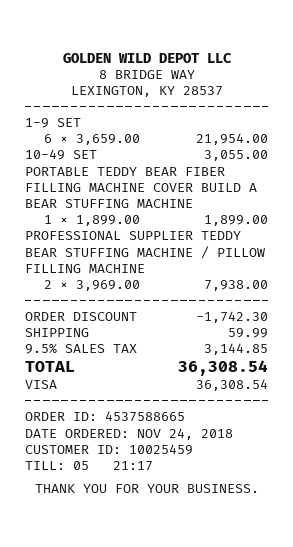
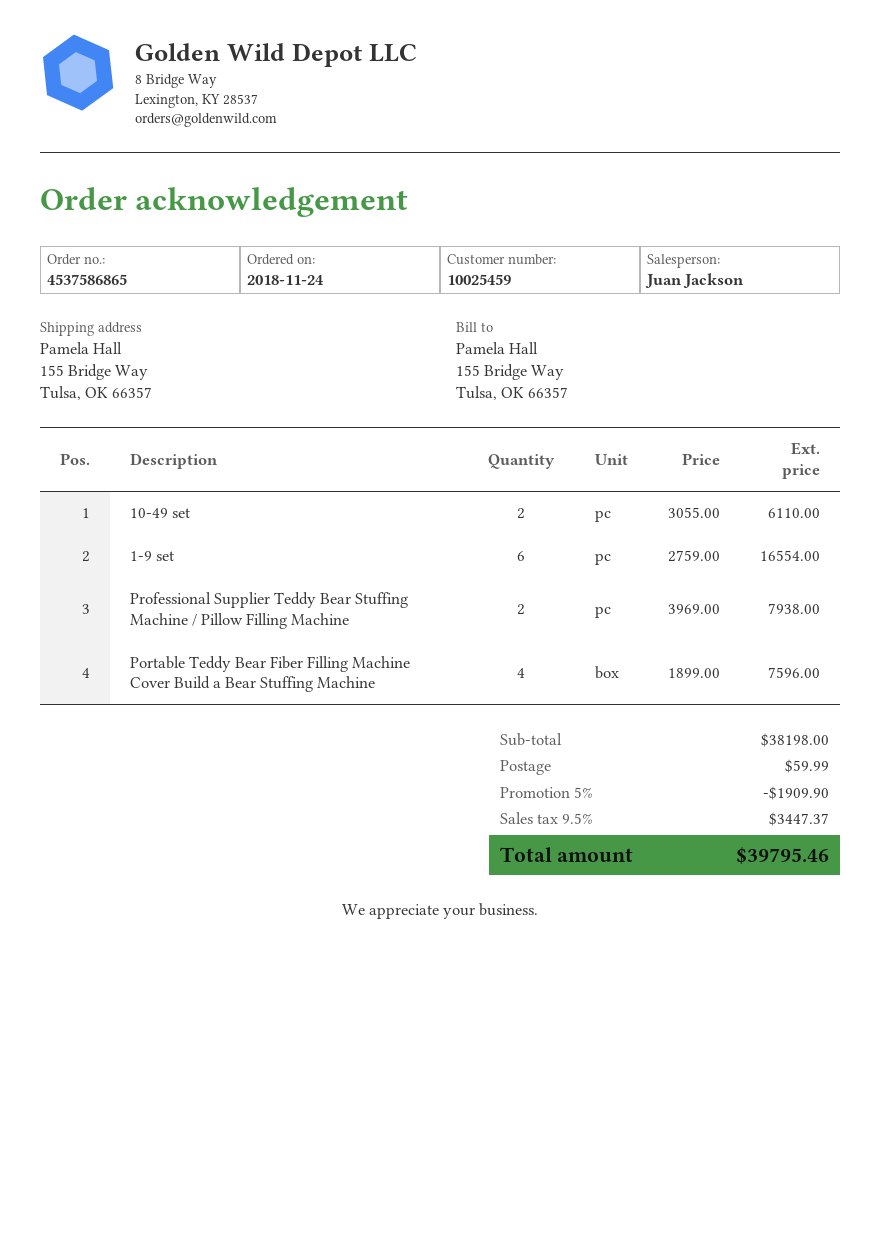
order number: 4537588665 -> 4537586865
1-9 SET: 6 x 3659.00 = 21954.00 -> 6 x 2759.00 = 16554.00
10-49 SET: 1 x 3055.00 = 3055.00 -> 2 x 3055.00 = 6110.00
PORTABLE TEDDY BEAR FIBER FILLING MACHINE COVER BUILD A BEAR STUFFING MACHINE: 1 x 1899.00 = 1899.00 -> 4 x 1899.00 = 7596.00
discount: 1742.30 -> 1909.90
tax: 9.5% = 3144.85 -> 9.5% = 3447.37
total: 36308.54 -> 39795.46

